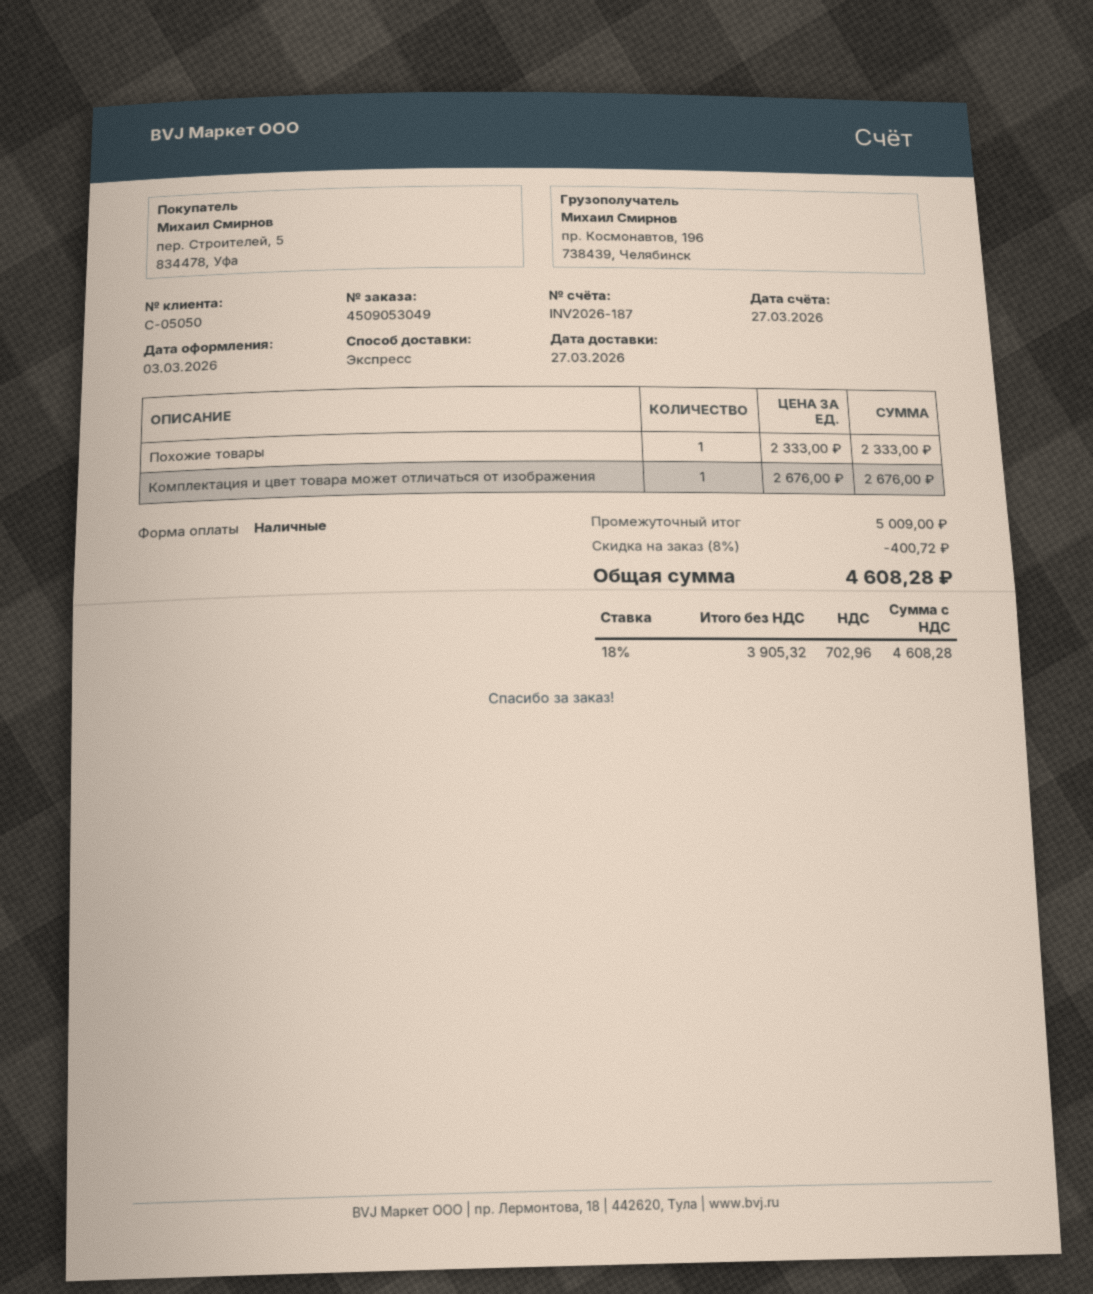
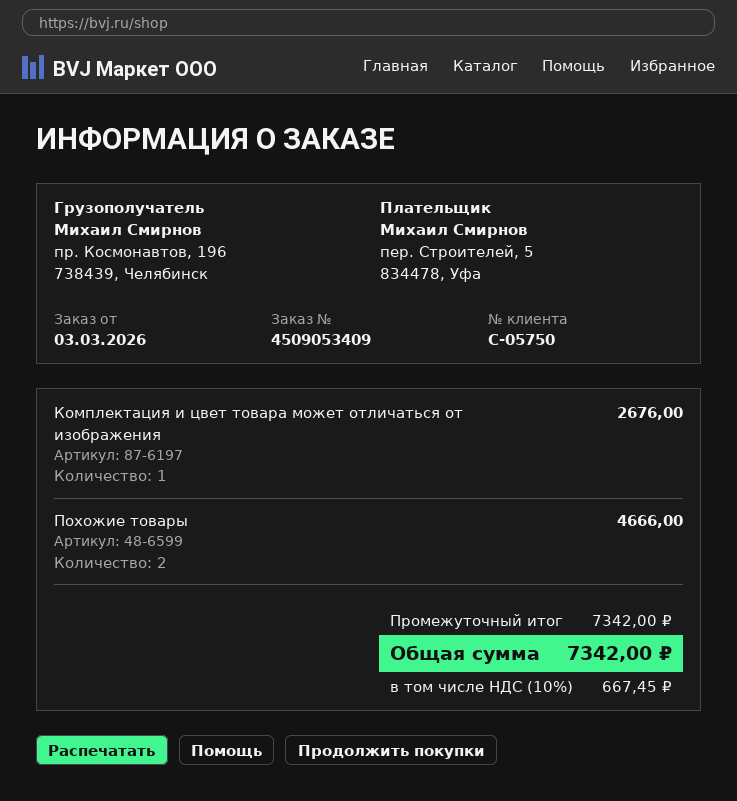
order number: 4509053049 -> 4509053409
customer number: C-05050 -> C-05750
Похожие товары: 1 for 2333.00 -> 2 for 4666.00
subtotal: 5009.00 -> 7342.00
discount: 8% = 400.72 -> none
tax: 18% = 702.96 -> 10% = 667.45
total: 4608.28 -> 7342.00

